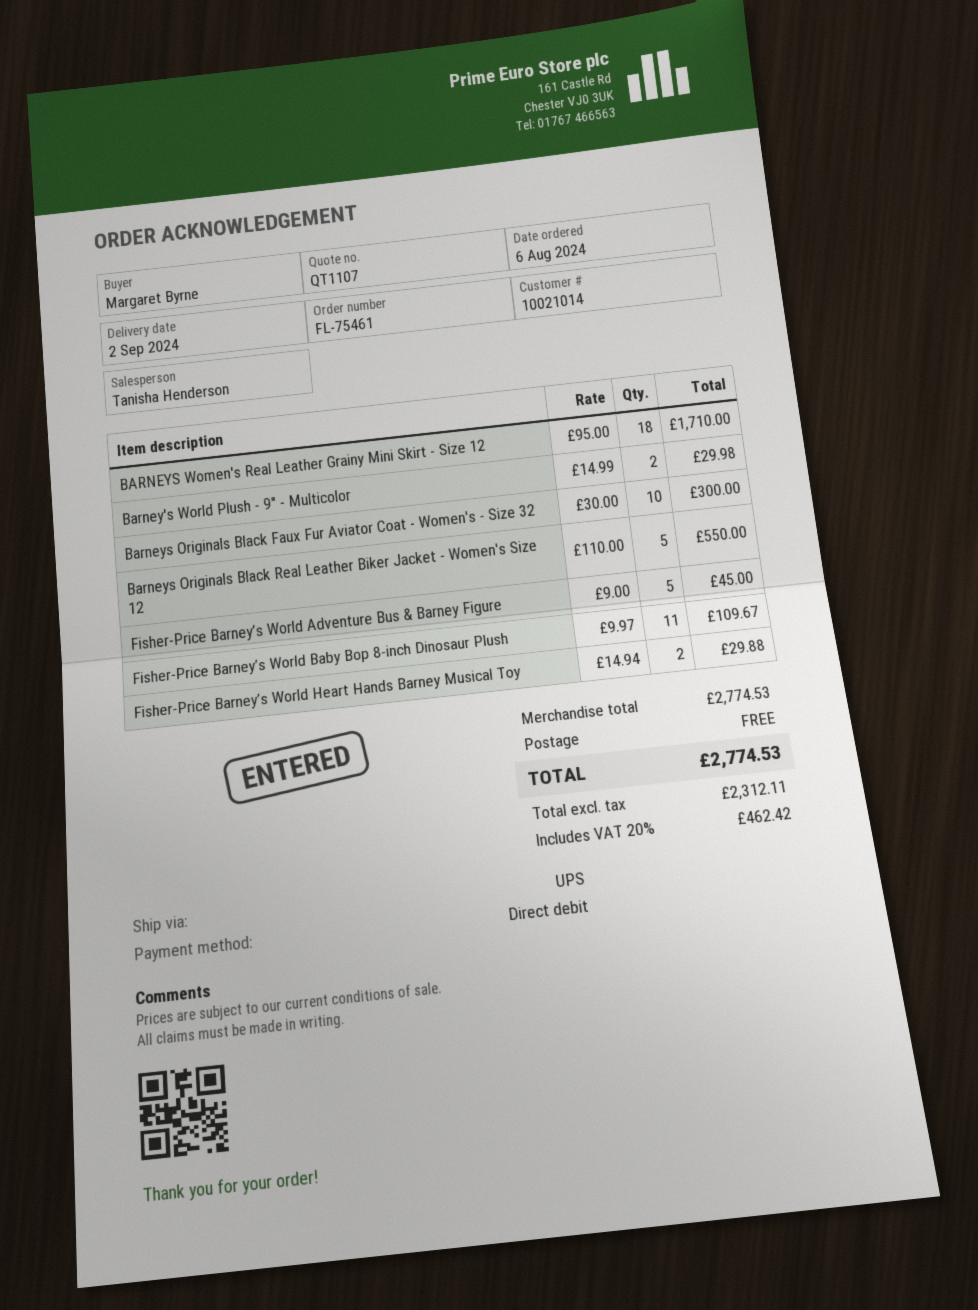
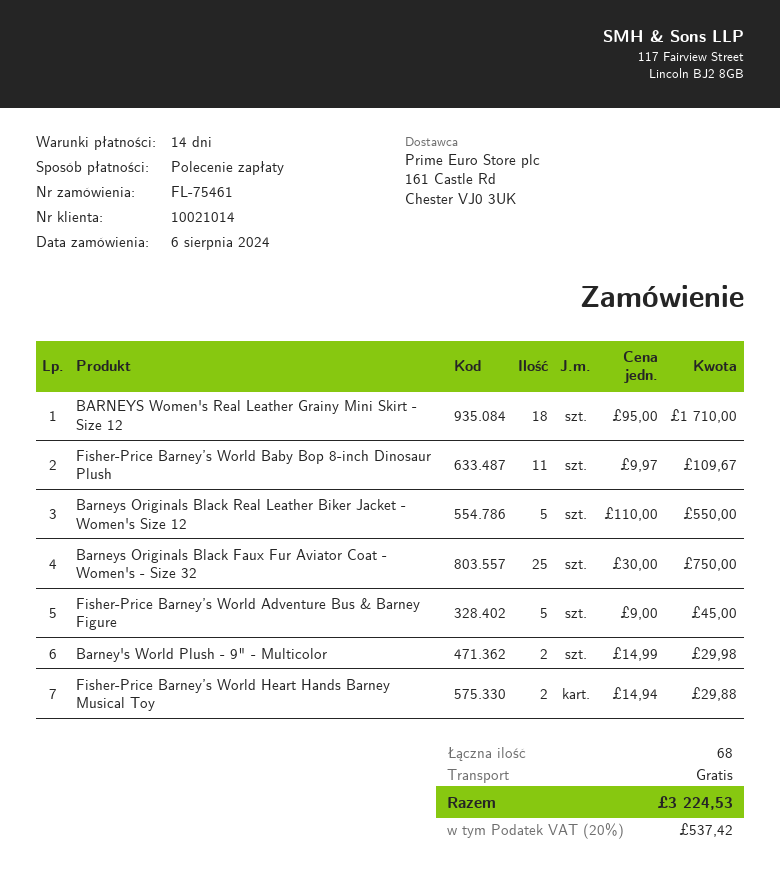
Barneys Originals Black Faux Fur Aviator Coat - Women's - Size 32: 10 x 30.00 = 300.00 -> 25 x 30.00 = 750.00
tax: 20% = 462.42 -> 20% = 537.42
total: 2774.53 -> 3224.53

